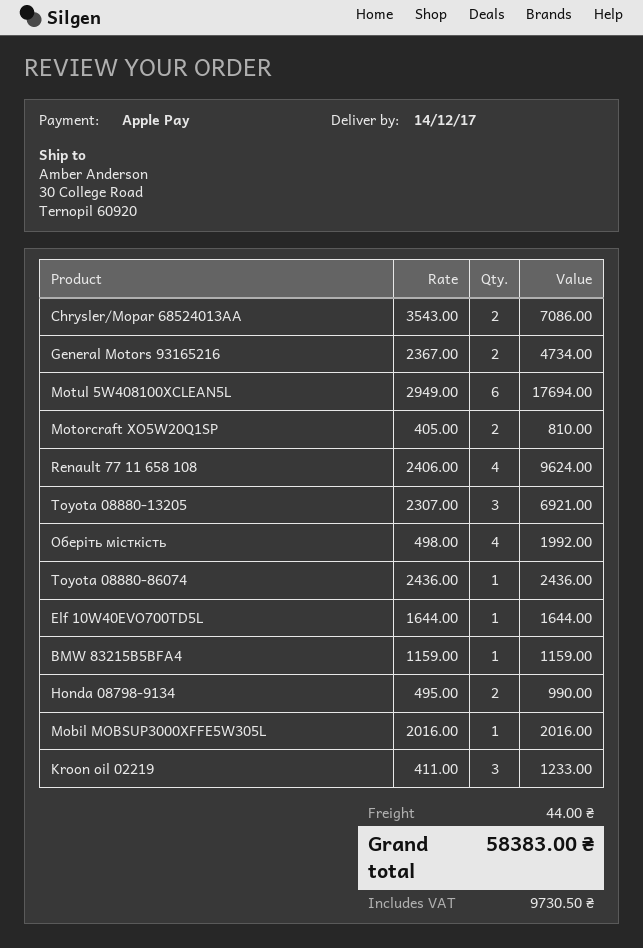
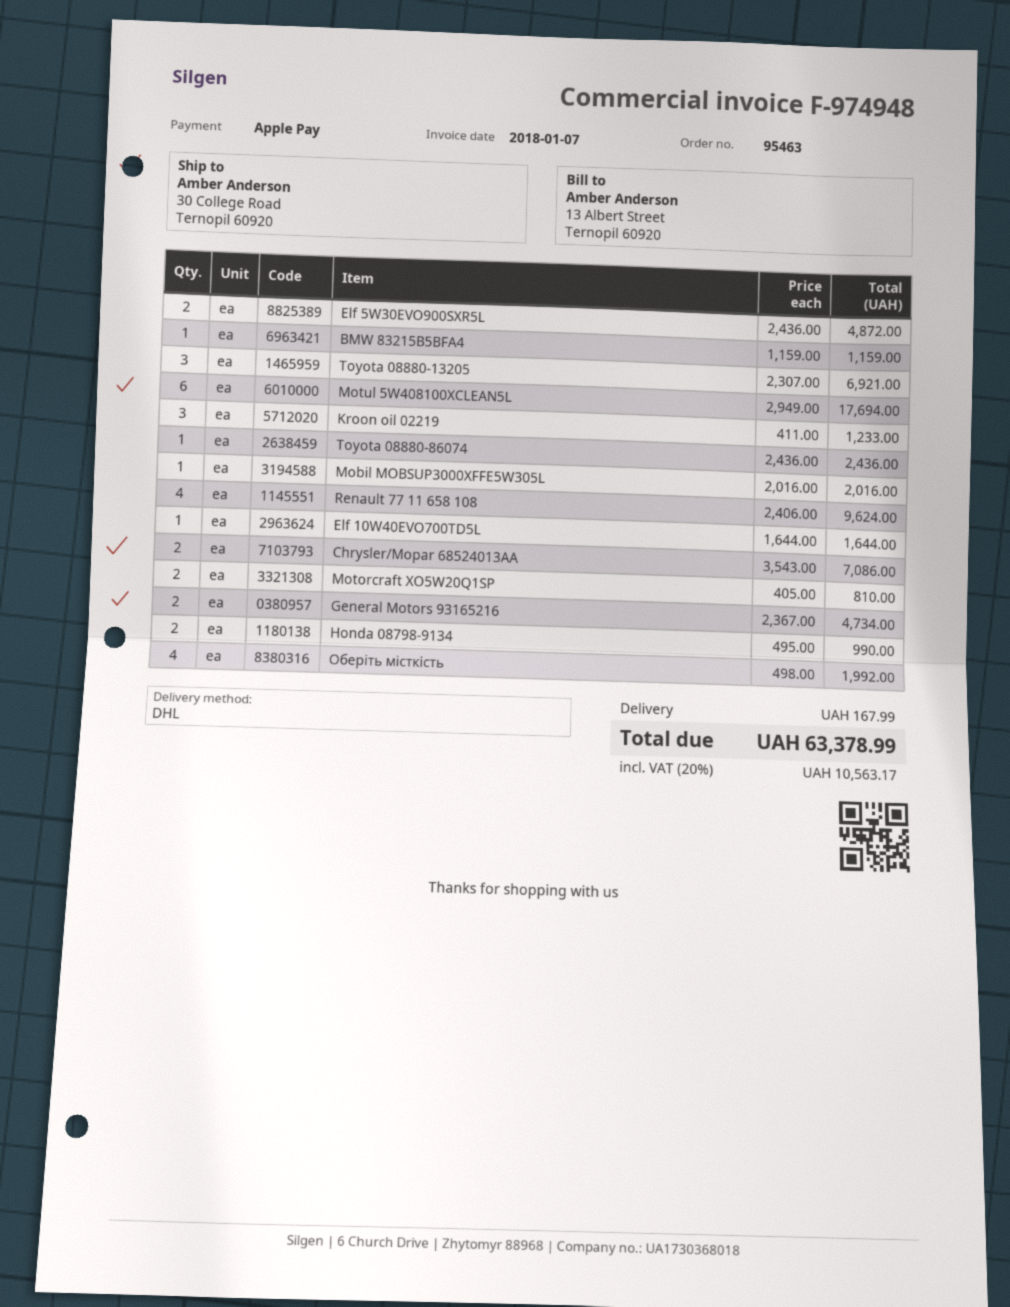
Elf 5W30EVO900SXR5L: none -> 2 x 2436.00 = 4872.00
shipping: 44.00 -> 167.99
tax: 9730.50 -> 10563.17
total: 58383.00 -> 63378.99

